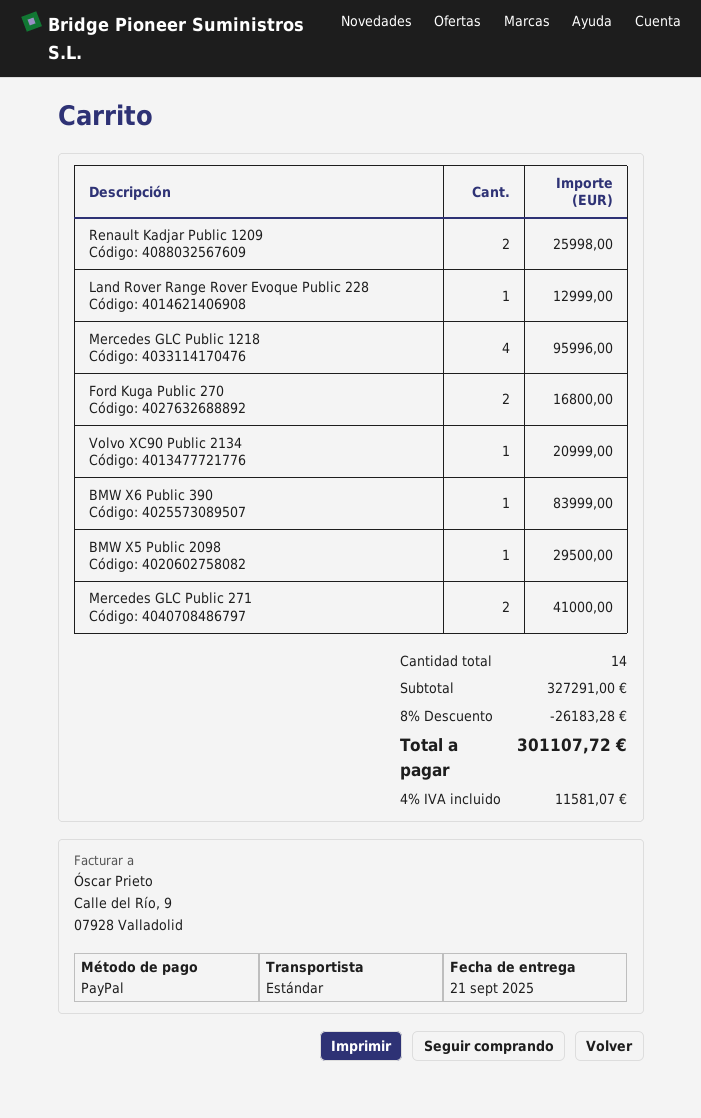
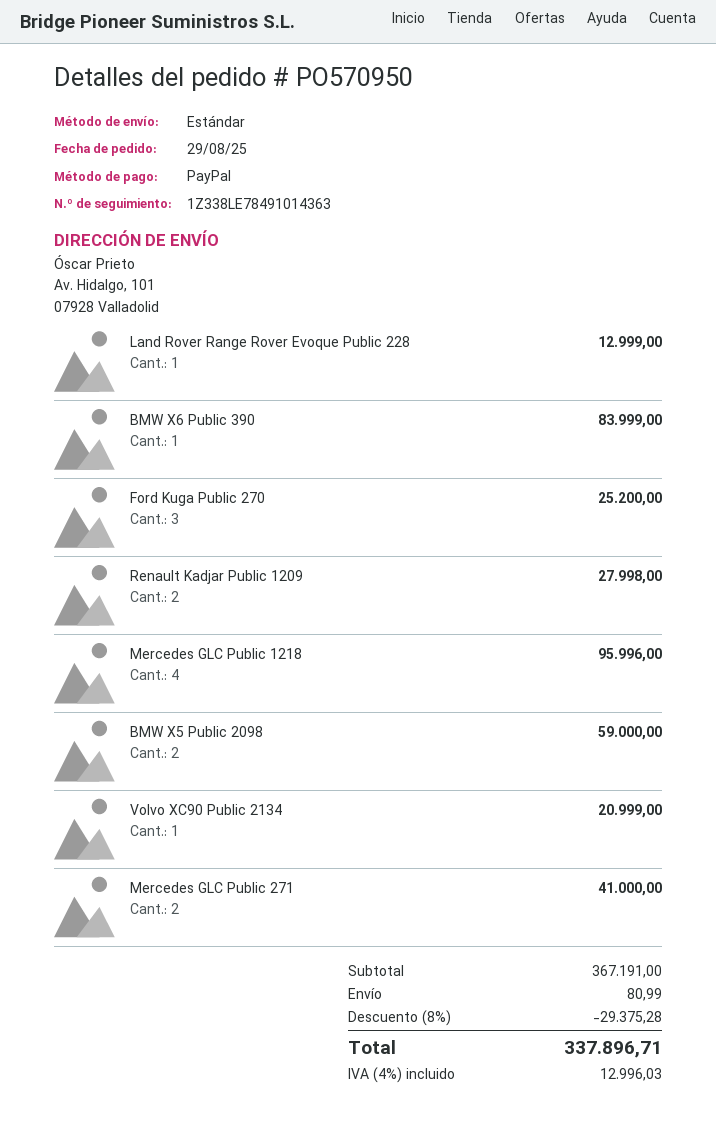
Renault Kadjar Public 1209: 2 for 25998.00 -> 2 for 27998.00
Ford Kuga Public 270: 2 for 16800.00 -> 3 for 25200.00
BMW X5 Public 2098: 1 for 29500.00 -> 2 for 59000.00
subtotal: 327291.00 -> 367191.00
discount: 8% = 26183.28 -> 8% = 29375.28
shipping: none -> 80.99
tax: 4% = 11581.07 -> 4% = 12996.03
total: 301107.72 -> 337896.71

